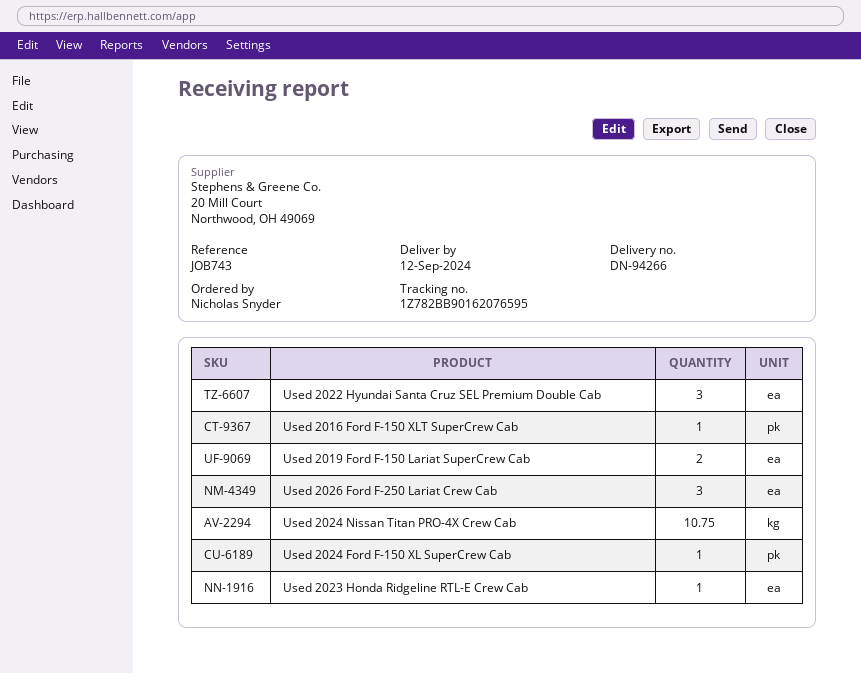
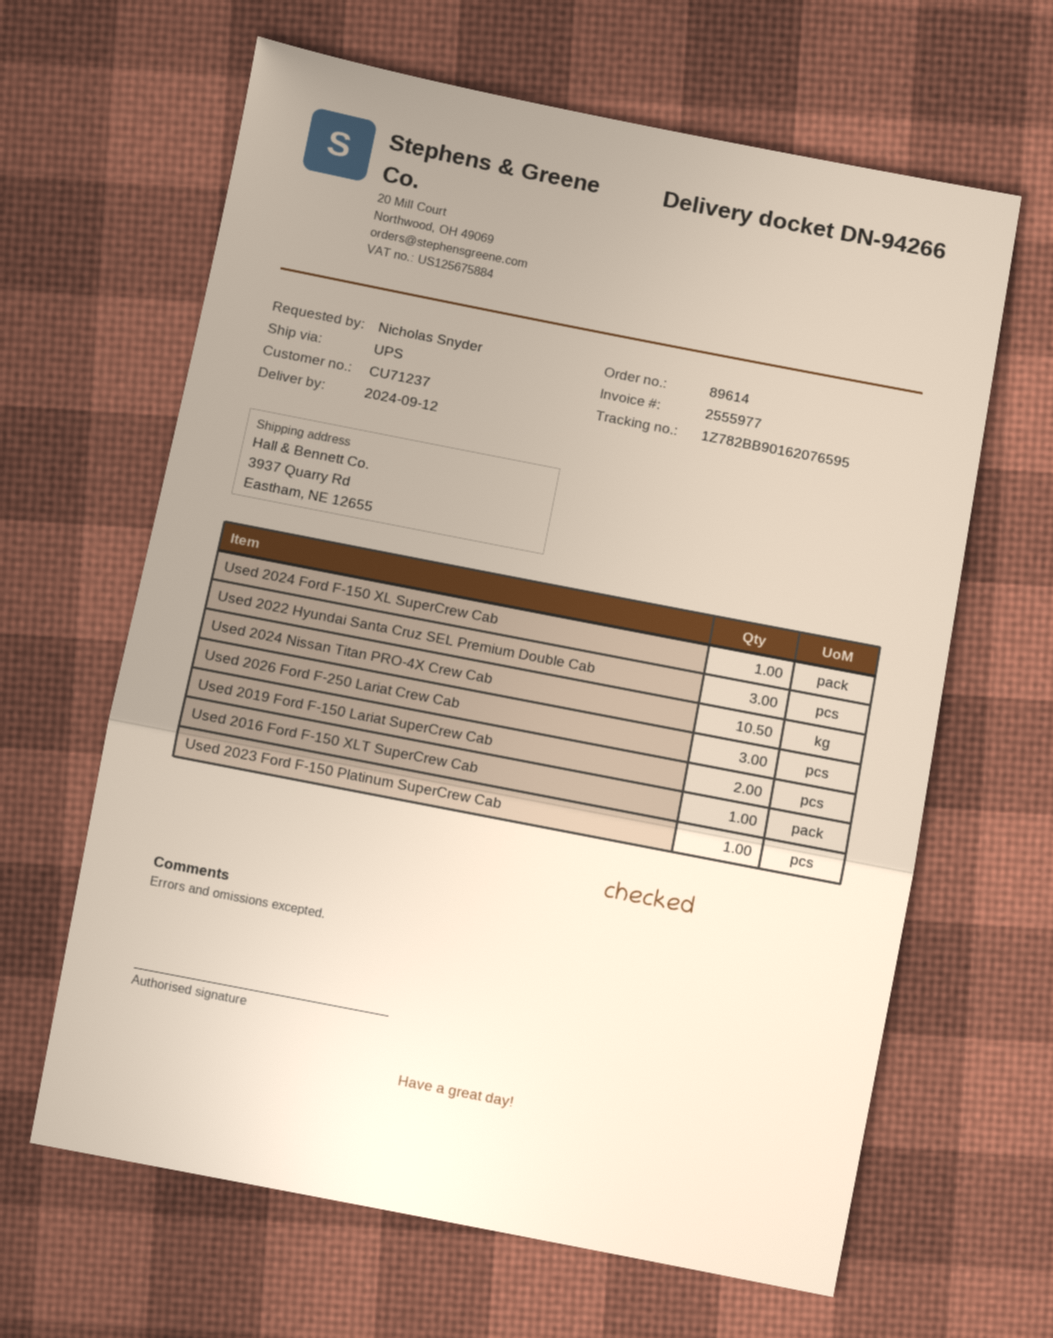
Used 2024 Nissan Titan PRO-4X Crew Cab: 10.75 -> 10.5
Used 2023 Honda Ridgeline RTL-E Crew Cab: 1 -> none
Used 2023 Ford F-150 Platinum SuperCrew Cab: none -> 1

